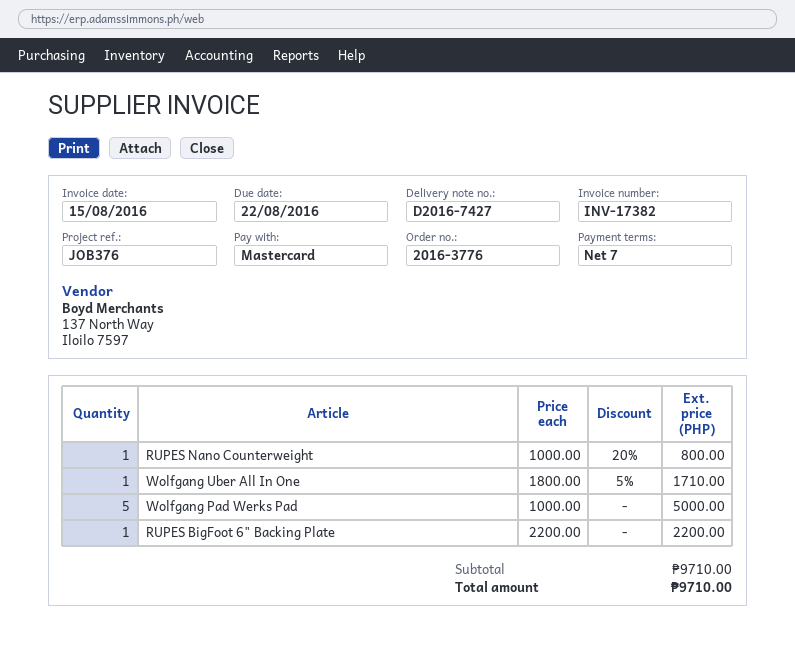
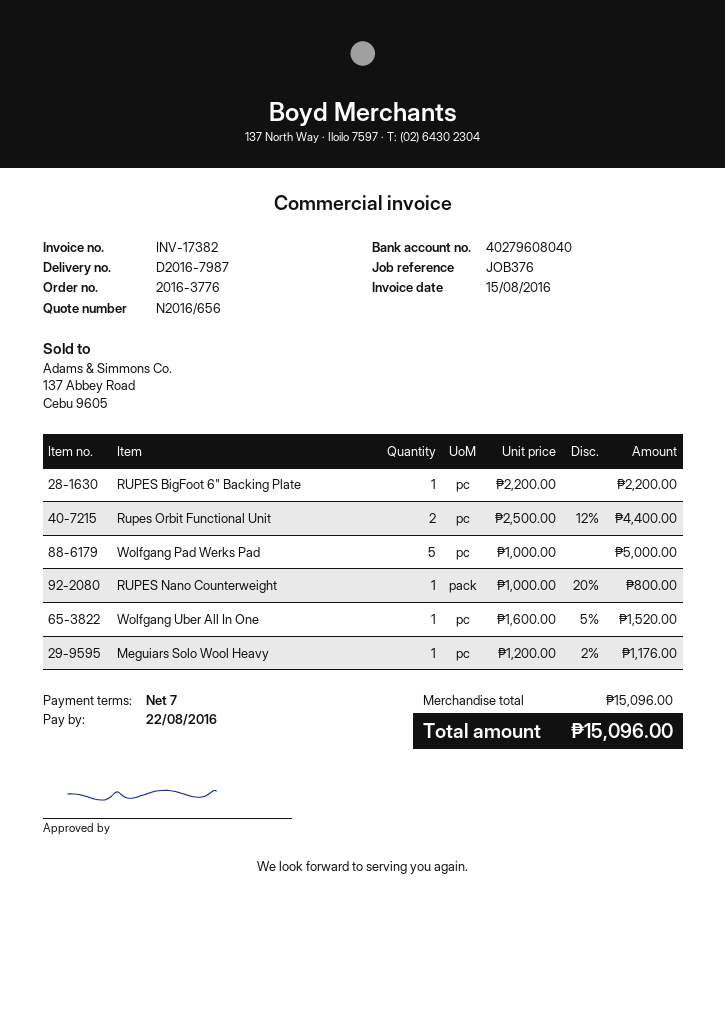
delivery note number: D2016-7427 -> D2016-7987
Wolfgang Uber All In One: 1 x 1800.00 - 5% = 1710.00 -> 1 x 1600.00 - 5% = 1520.00
Rupes Orbit Functional Unit: none -> 2 x 2500.00 - 12% = 4400.00
Meguiars Solo Wool Heavy: none -> 1 x 1200.00 - 2% = 1176.00
subtotal: 9710.00 -> 15096.00
total: 9710.00 -> 15096.00

